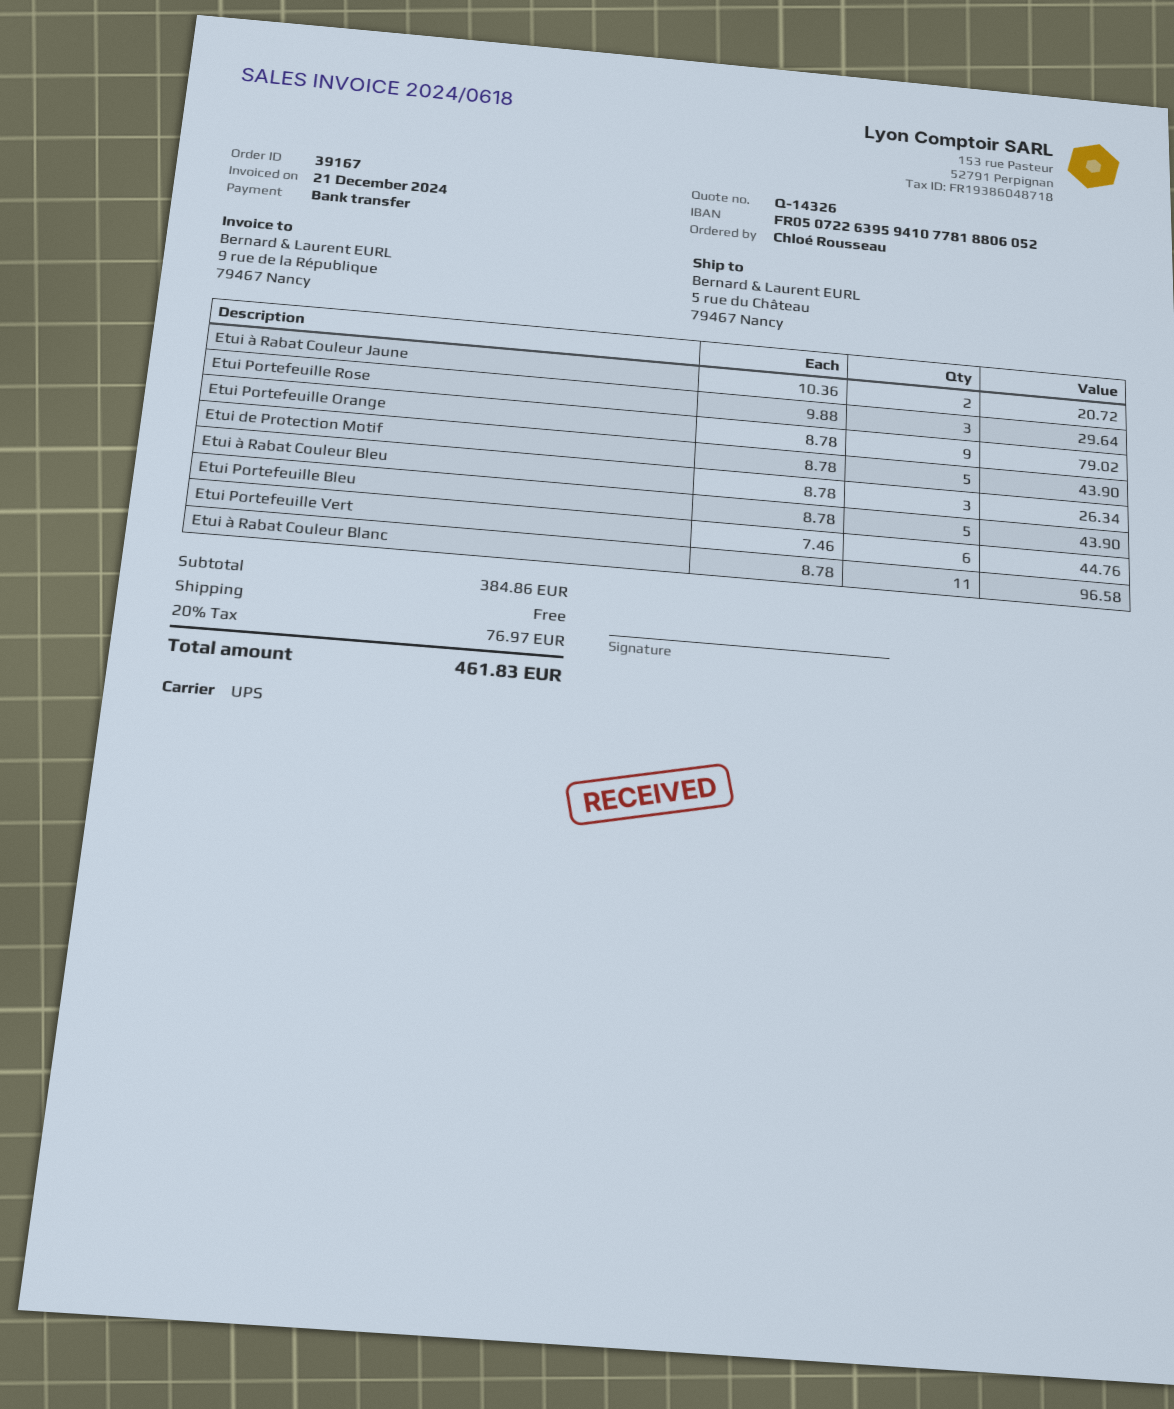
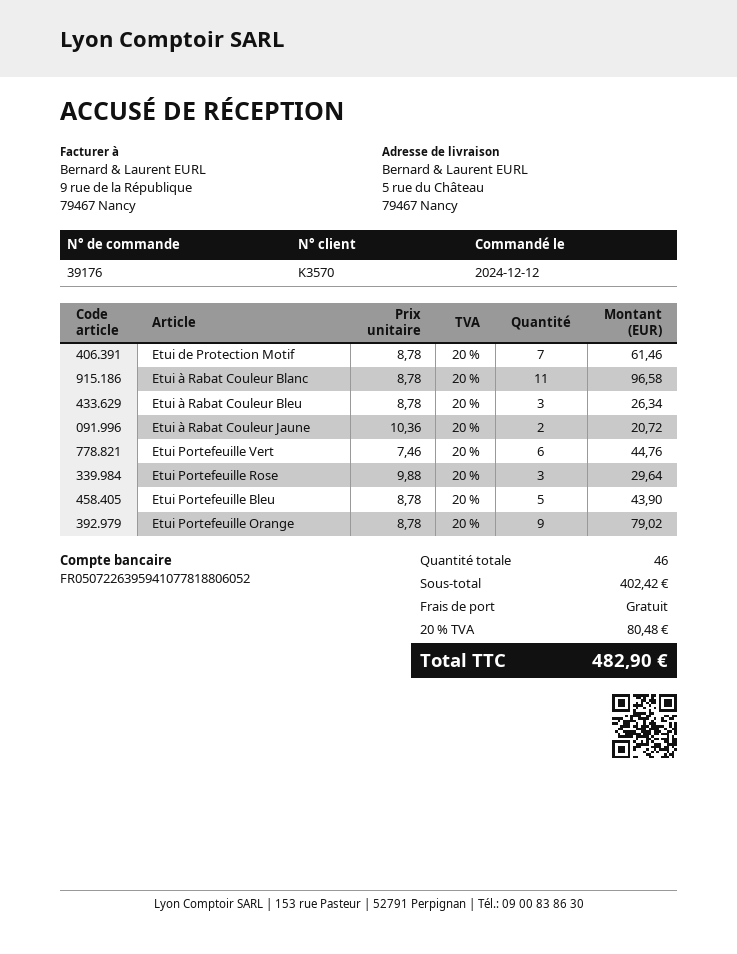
order number: 39167 -> 39176
Etui de Protection Motif: 5 x 8.78 = 43.90 -> 7 x 8.78 = 61.46
subtotal: 384.86 -> 402.42
tax: 20% = 76.97 -> 20% = 80.48
total: 461.83 -> 482.90

